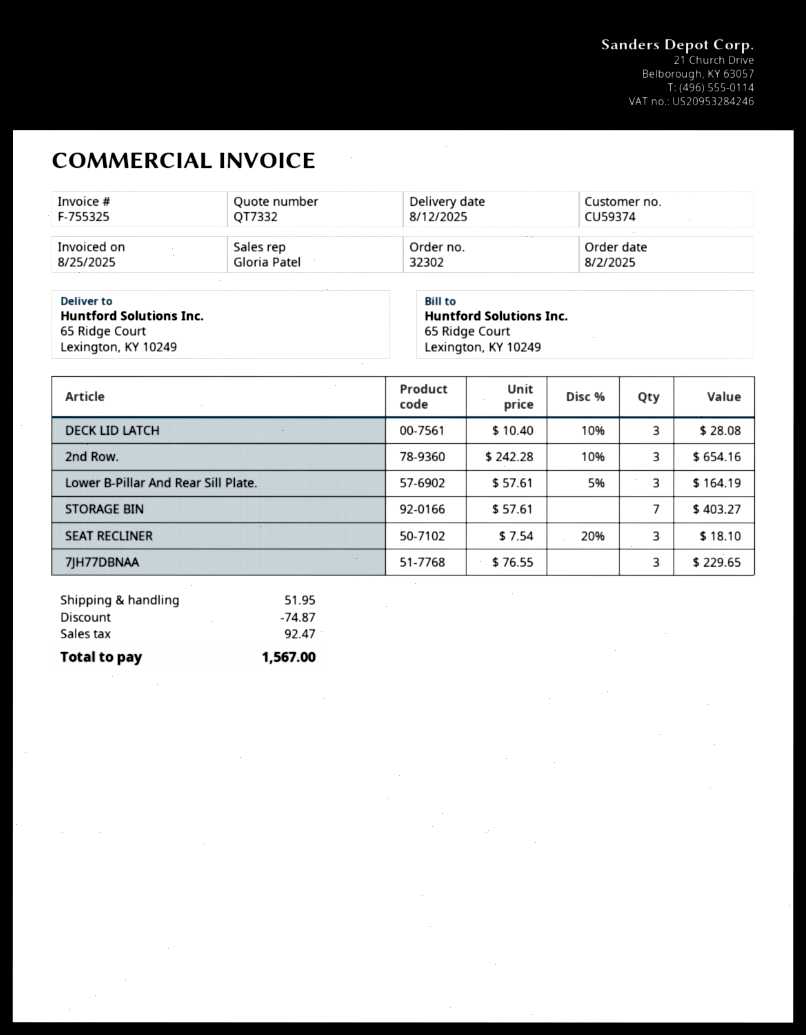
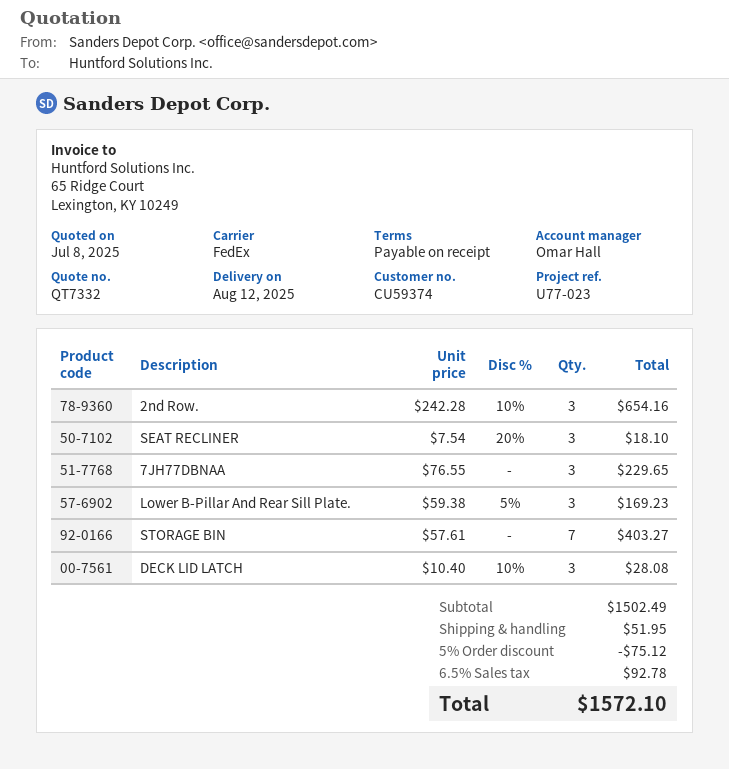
sales rep: Gloria Patel -> Omar Hall
Lower B-Pillar And Rear Sill Plate.: 3 x 57.61 - 5% = 164.19 -> 3 x 59.38 - 5% = 169.23
discount: 74.87 -> 75.12
tax: 92.47 -> 92.78
total: 1567.00 -> 1572.10

